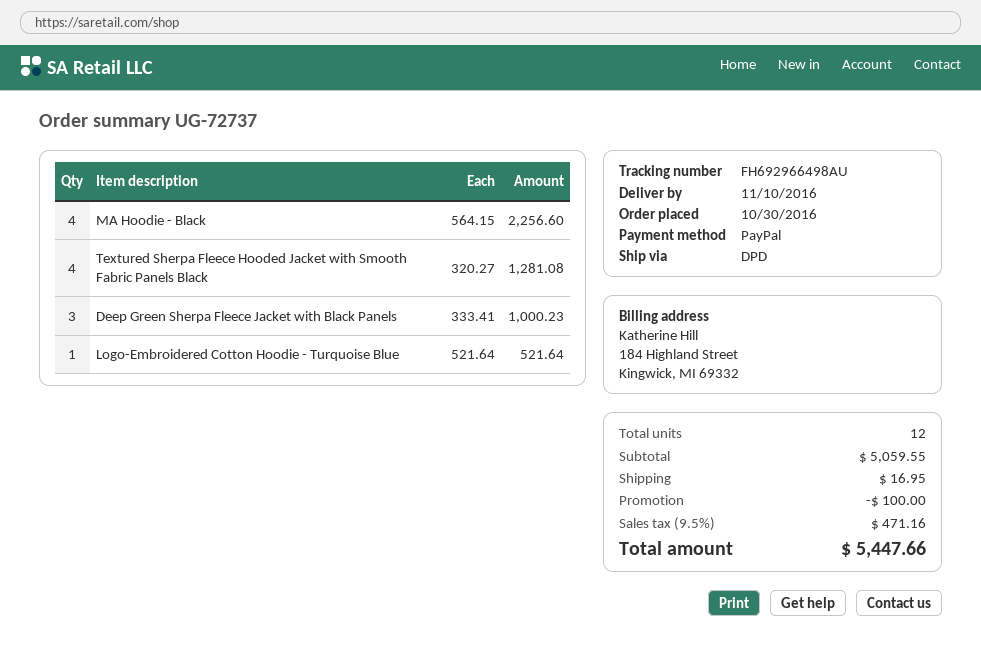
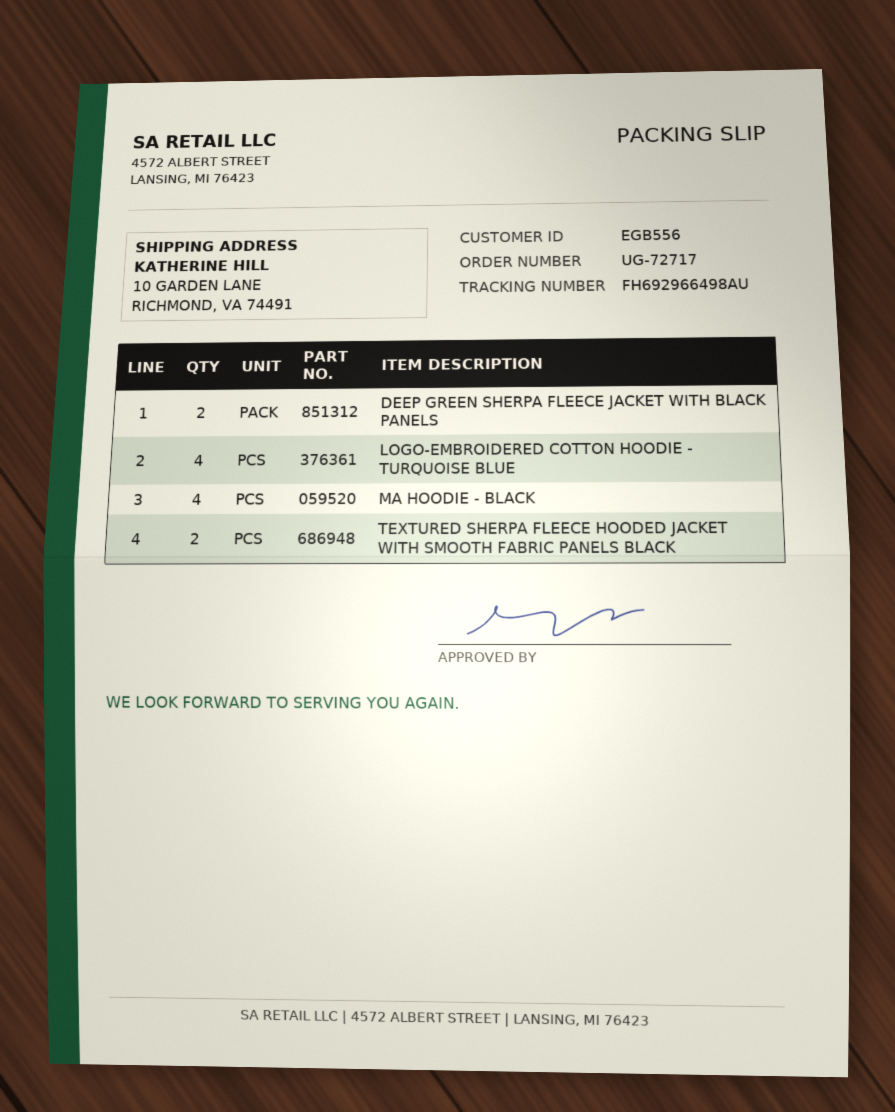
order number: UG-72737 -> UG-72717
Textured Sherpa Fleece Hooded Jacket with Smooth Fabric Panels Black: 4 -> 2
Deep Green Sherpa Fleece Jacket with Black Panels: 3 -> 2
Logo-Embroidered Cotton Hoodie - Turquoise Blue: 1 -> 4

